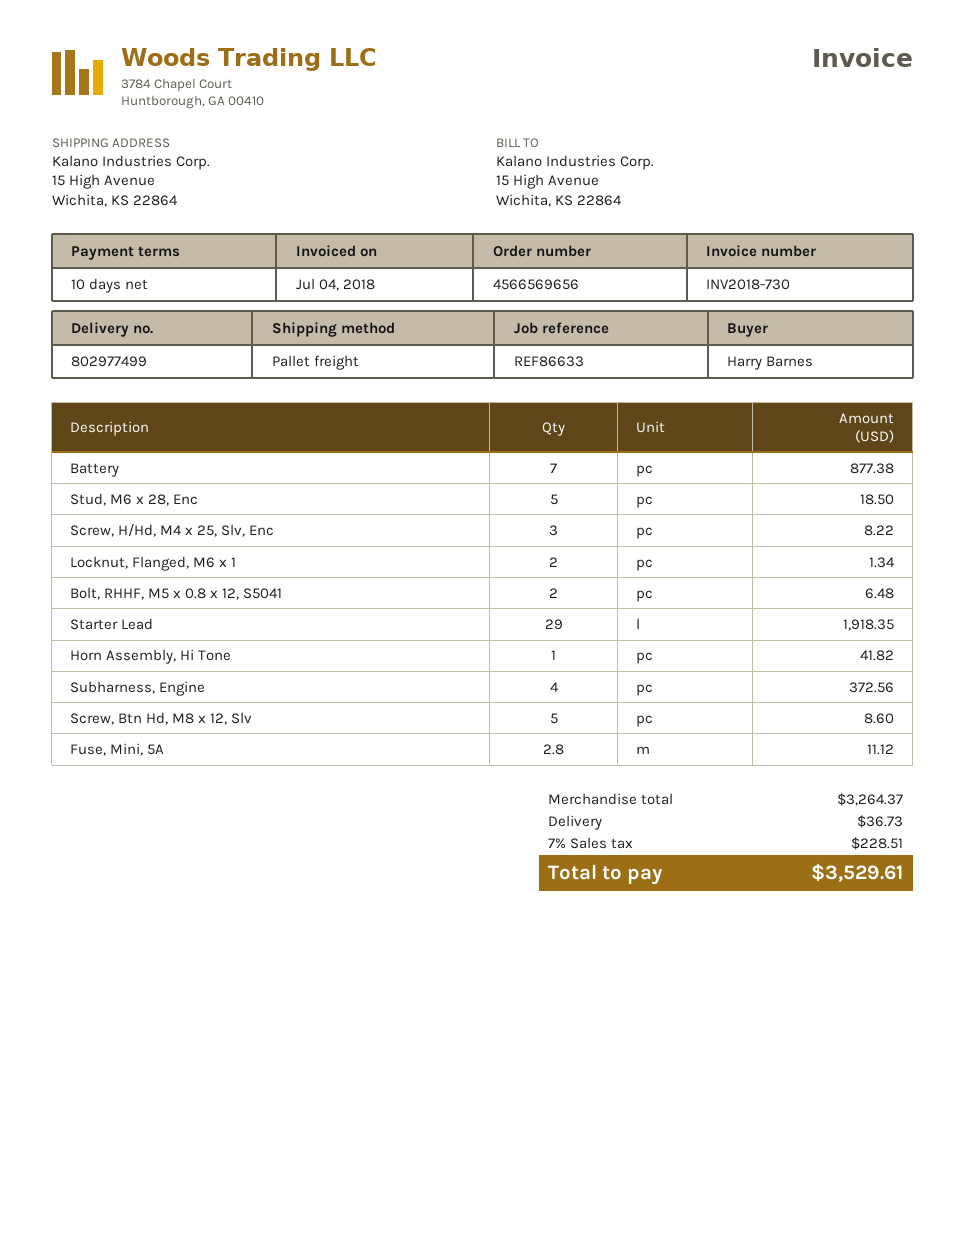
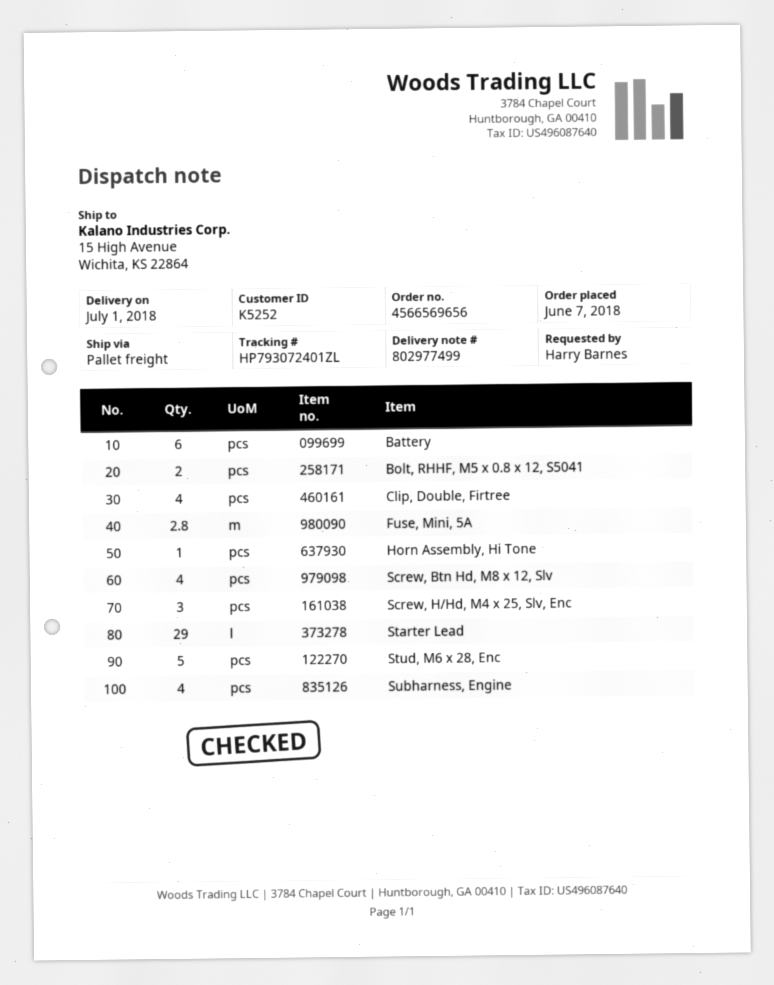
Battery: 7 -> 6
Locknut, Flanged, M6 x 1: 2 -> none
Screw, Btn Hd, M8 x 12, Slv: 5 -> 4
Clip, Double, Firtree: none -> 4

